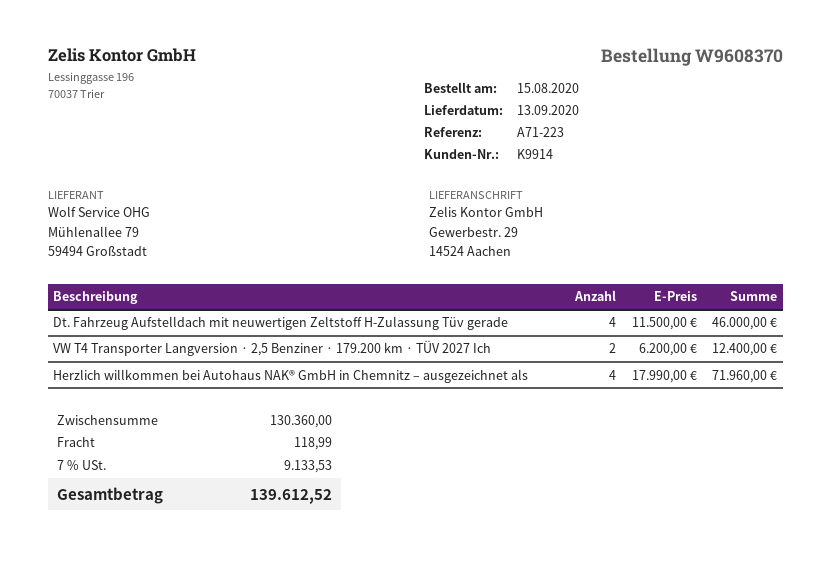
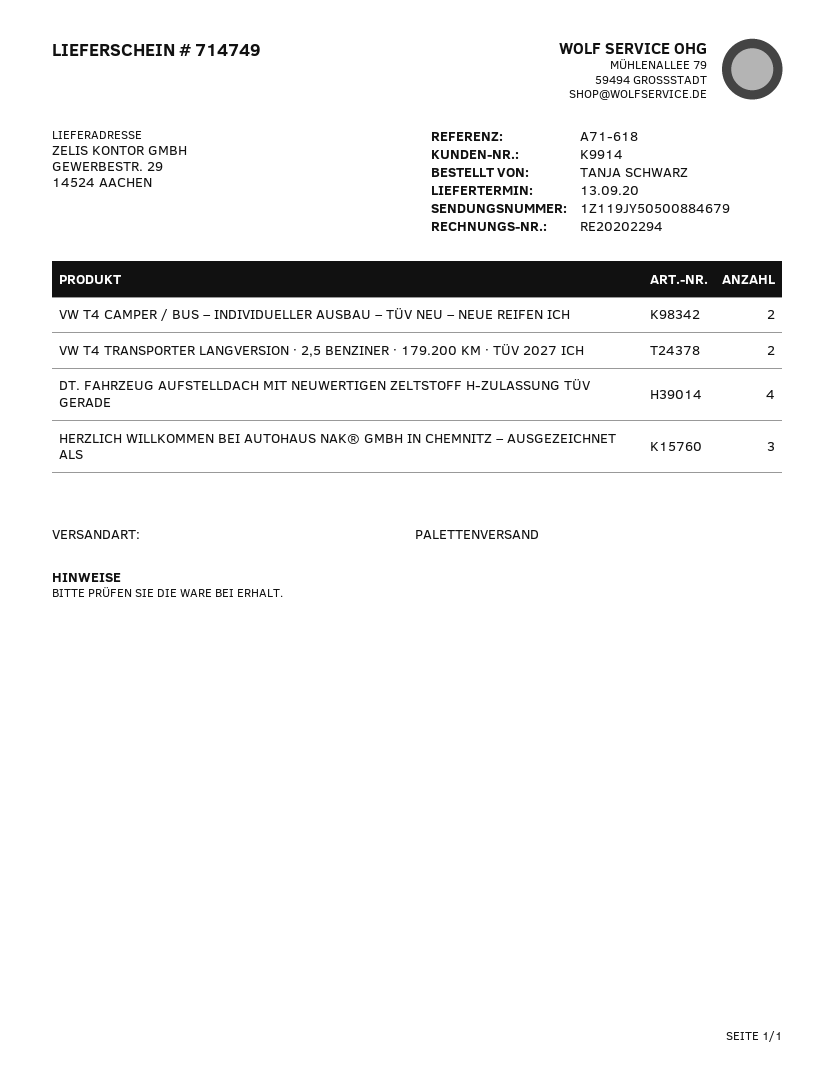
reference: A71-223 -> A71-618
Herzlich willkommen bei Autohaus NAK® GmbH in Chemnitz – ausgezeichnet als: 4 -> 3
VW T4 CAMPER / BUS – INDIVIDUELLER AUSBAU – TÜV NEU – NEUE REIFEN ICH: none -> 2

